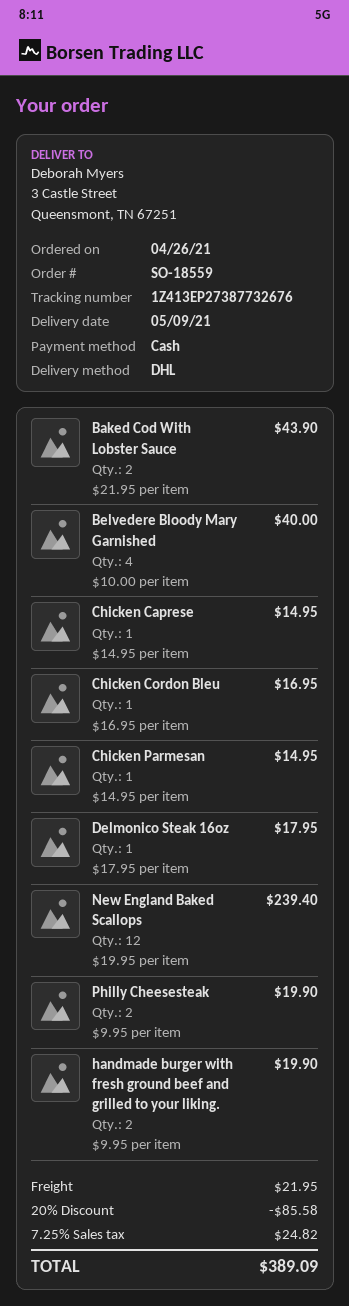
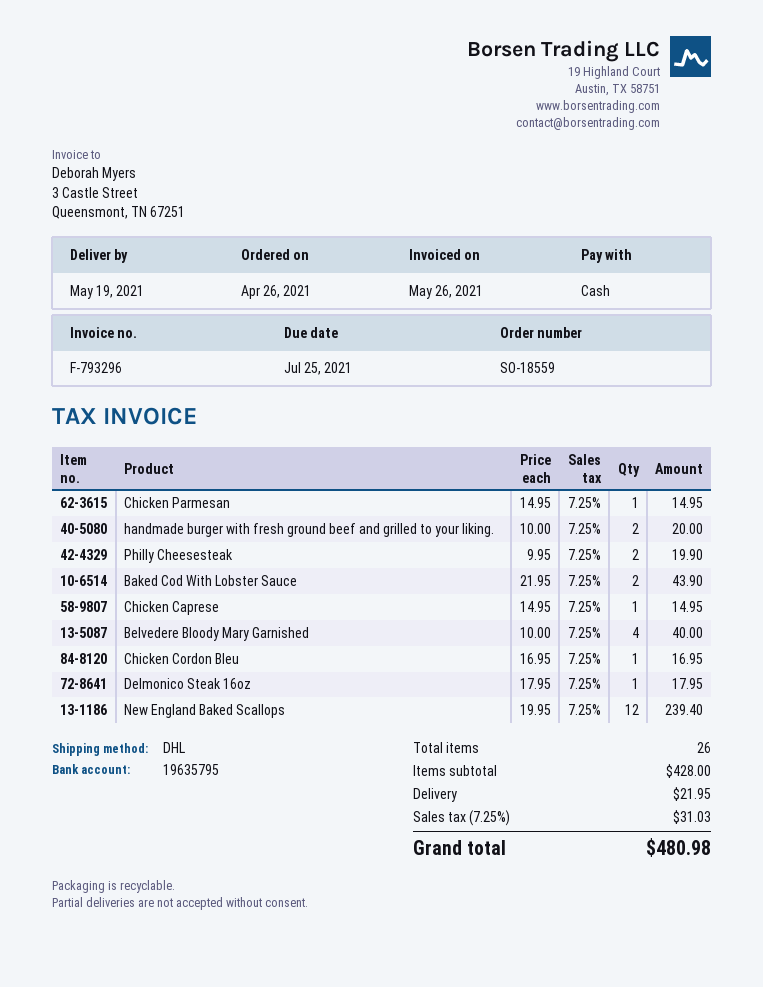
delivery date: 2021-05-09 -> 2021-05-19
handmade burger with fresh ground beef and grilled to your liking.: 2 x 9.95 = 19.90 -> 2 x 10.00 = 20.00
discount: 20% = 85.58 -> none
tax: 7.25% = 24.82 -> 7.25% = 31.03
total: 389.09 -> 480.98

